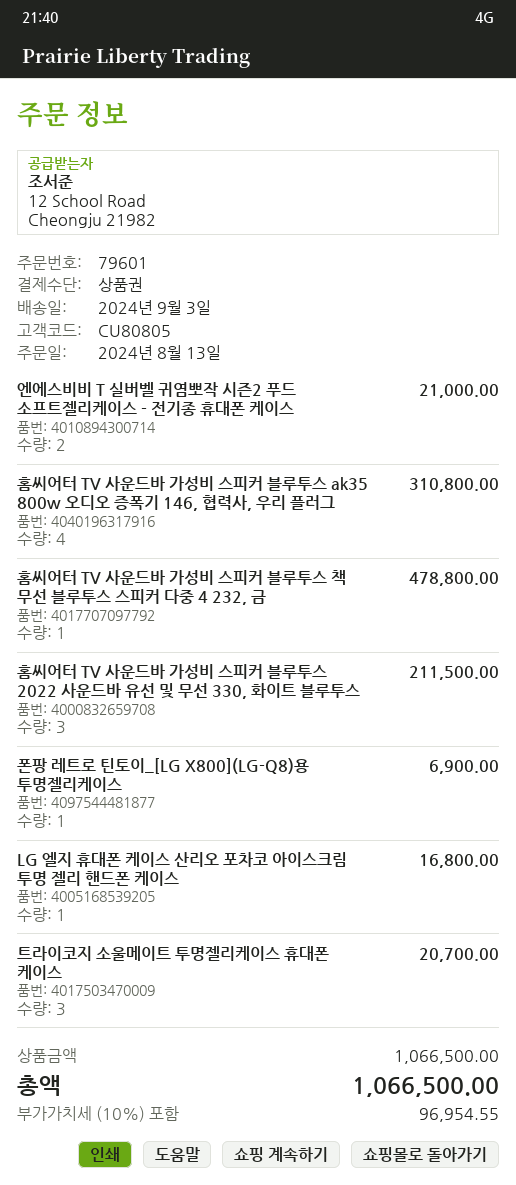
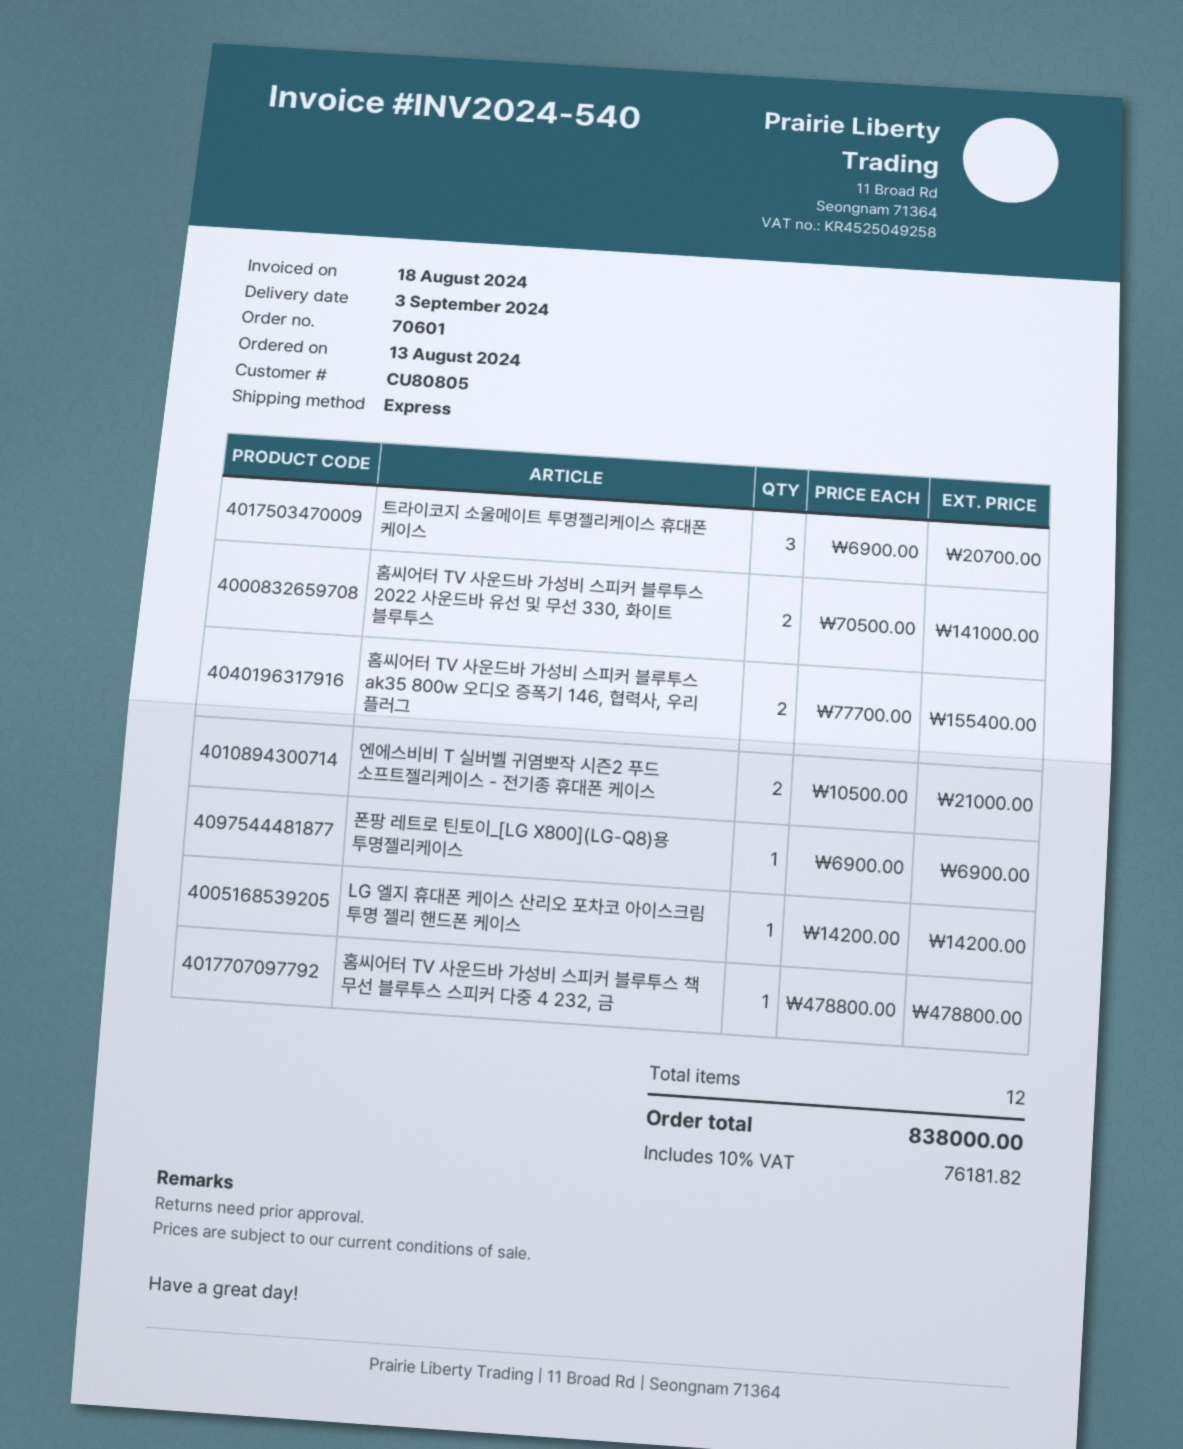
order number: 79601 -> 70601
홈씨어터 TV 사운드바 가성비 스피커 블루투스 ak35 800w 오디오 증폭기 146, 협력사, 우리 플러그: 4 for 310800.00 -> 2 for 155400.00
홈씨어터 TV 사운드바 가성비 스피커 블루투스 2022 사운드바 유선 및 무선 330, 화이트 블루투스: 3 for 211500.00 -> 2 for 141000.00
LG 엘지 휴대폰 케이스 산리오 포차코 아이스크림 투명 젤리 핸드폰 케이스: 1 for 16800.00 -> 1 for 14200.00
tax: 10% = 96954.55 -> 10% = 76181.82
total: 1066500.00 -> 838000.00

